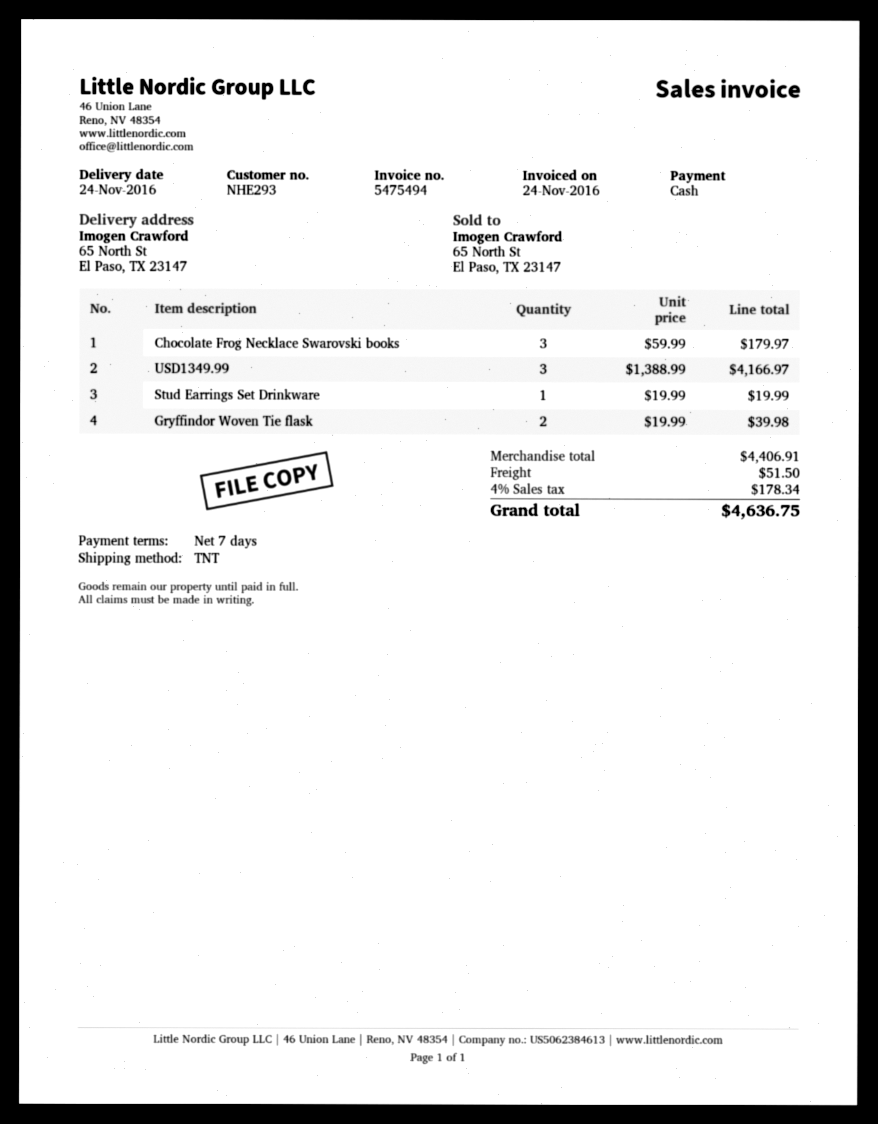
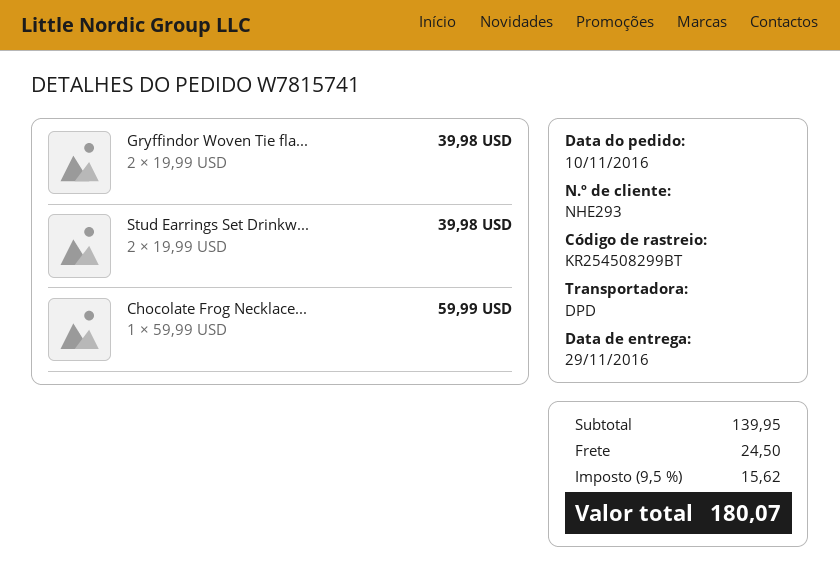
delivery date: 2016-11-24 -> 2016-11-29
shipping method: TNT -> DPD
Chocolate Frog Necklace Swarovski books: 3 x 59.99 = 179.97 -> 1 x 59.99 = 59.99
USD1349.99: 3 x 1388.99 = 4166.97 -> none
Stud Earrings Set Drinkware: 1 x 19.99 = 19.99 -> 2 x 19.99 = 39.98
subtotal: 4406.91 -> 139.95
shipping: 51.50 -> 24.50
tax: 4% = 178.34 -> 9.5% = 15.62
total: 4636.75 -> 180.07

